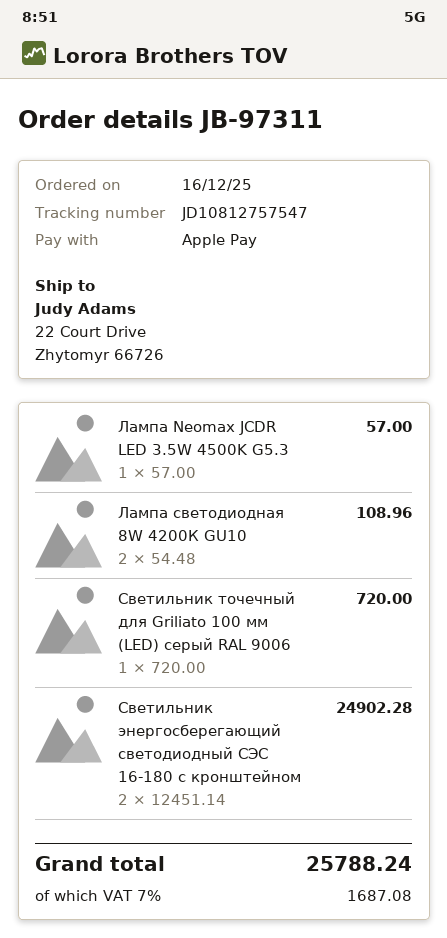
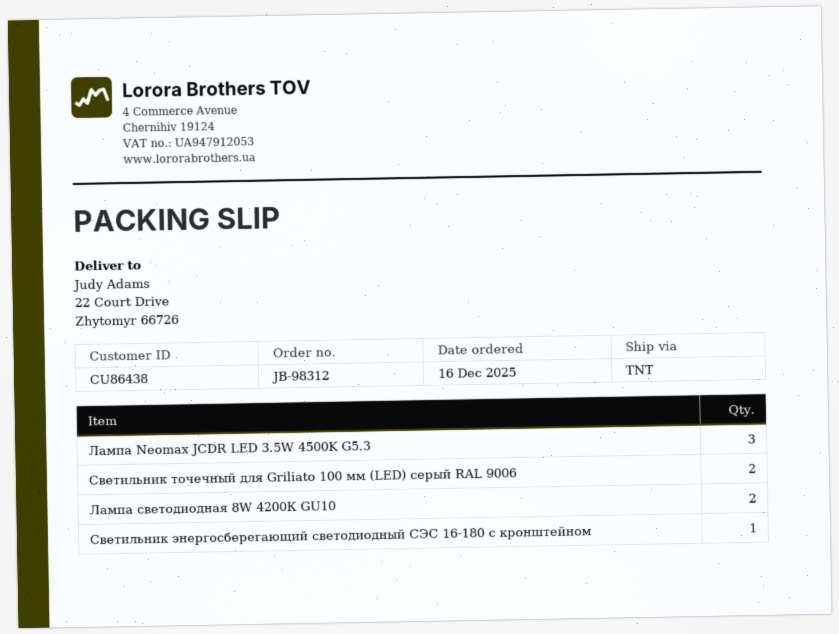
order number: JB-97311 -> JB-98312
Лампа Neomax JCDR LED 3.5W 4500K G5.3: 1 -> 3
Светильник точечный для Griliato 100 мм (LED) серый RAL 9006: 1 -> 2
Светильник энергосберегающий светодиодный СЭС 16-180 с кронштейном: 2 -> 1

